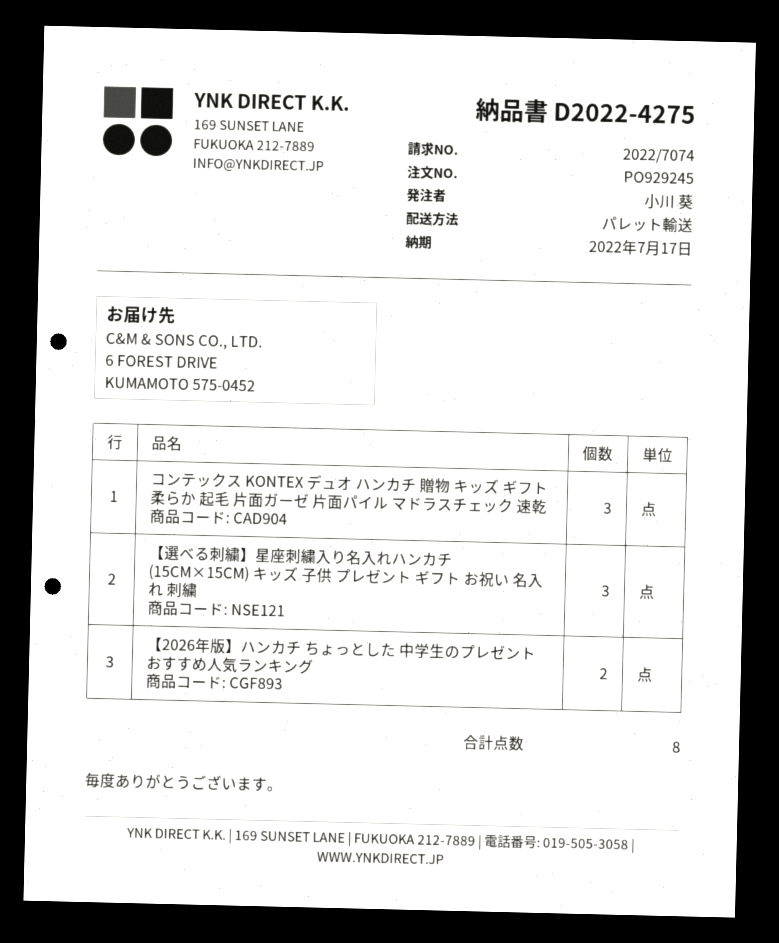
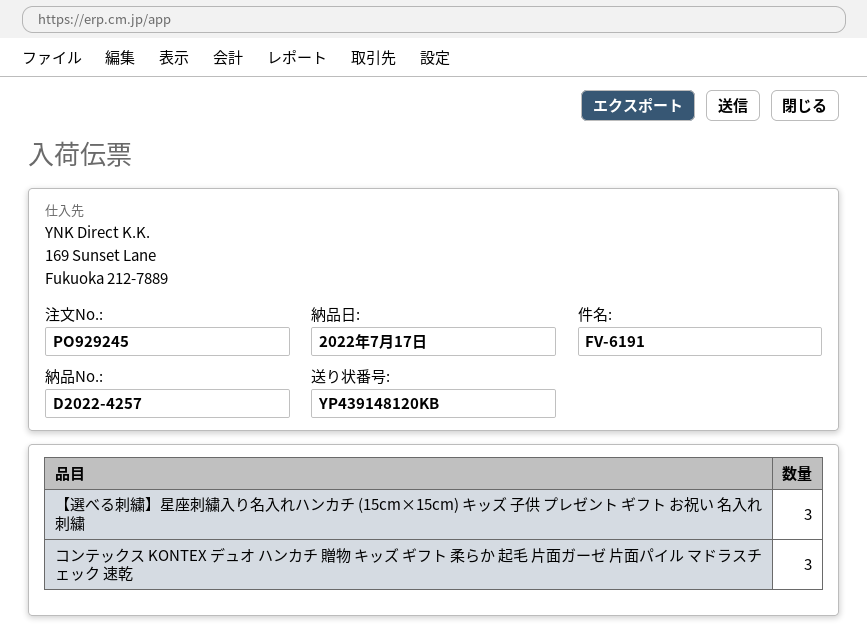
delivery note number: D2022-4275 -> D2022-4257
【2026年版】ハンカチ ちょっとした 中学生のプレゼント おすすめ人気ランキング: 2 -> none

